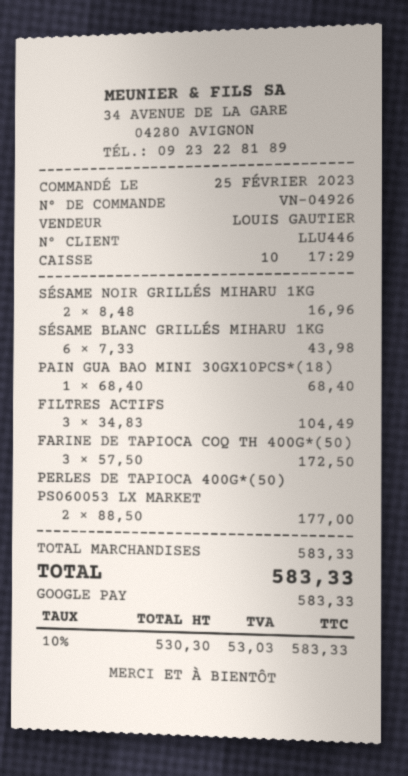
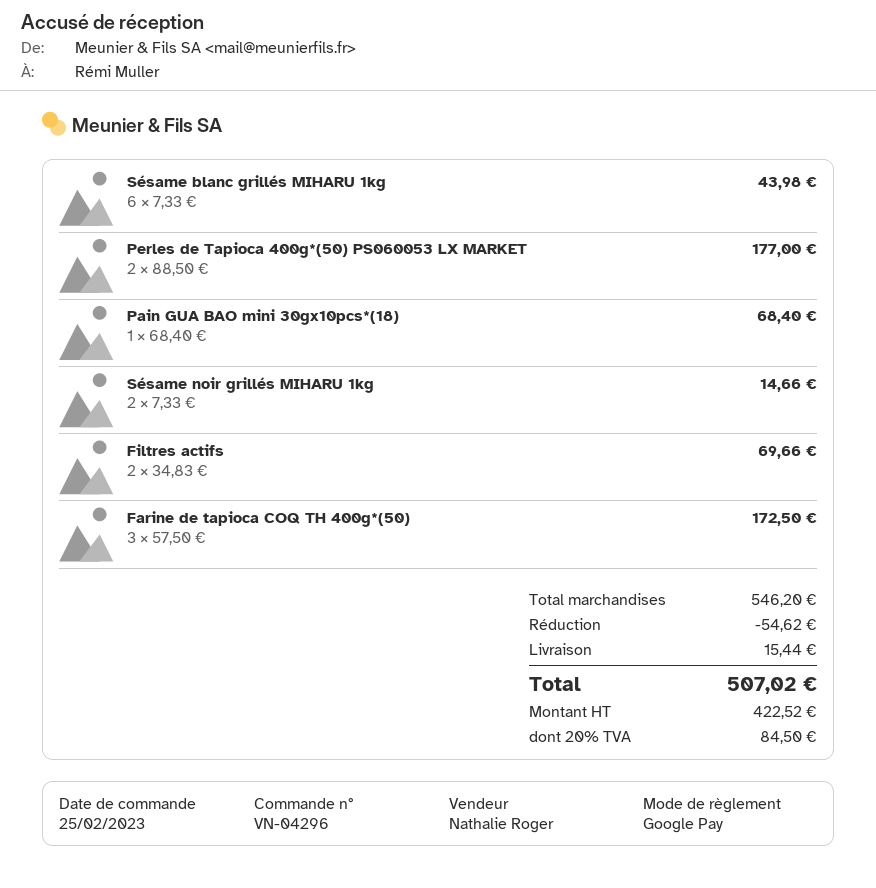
order number: VN-04926 -> VN-04296
sales rep: LOUIS GAUTIER -> Nathalie Roger
SÉSAME NOIR GRILLÉS MIHARU 1KG: 2 x 8.48 = 16.96 -> 2 x 7.33 = 14.66
FILTRES ACTIFS: 3 x 34.83 = 104.49 -> 2 x 34.83 = 69.66
subtotal: 583.33 -> 546.20
discount: none -> 54.62
shipping: none -> 15.44
net: 530.30 -> 422.52
tax: 10% = 53.03 -> 20% = 84.50
total: 583.33 -> 507.02

